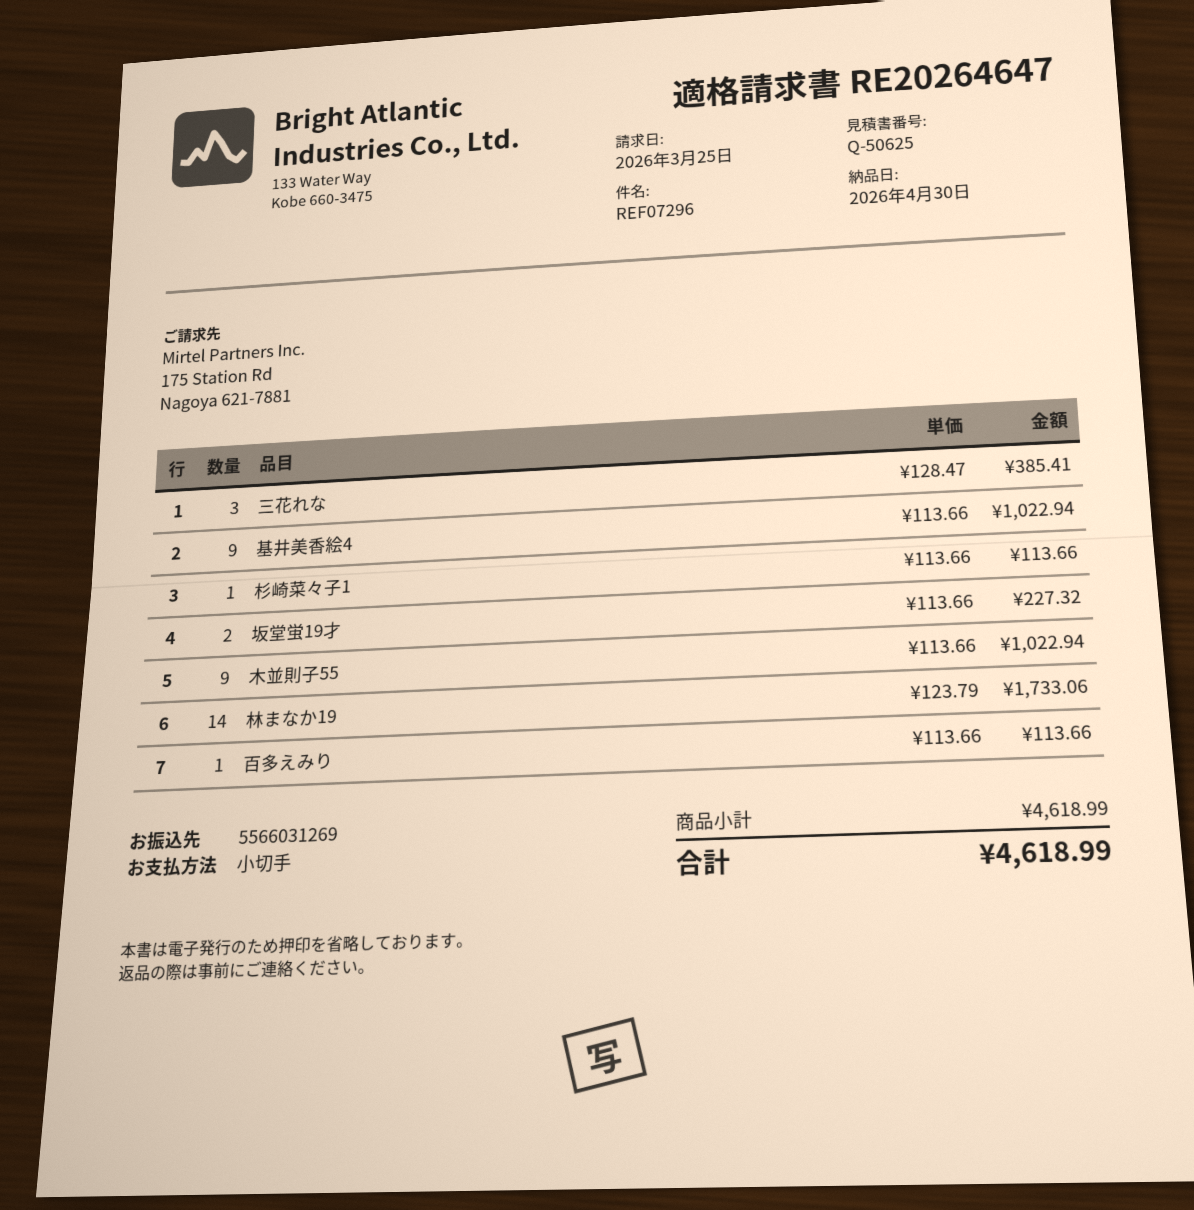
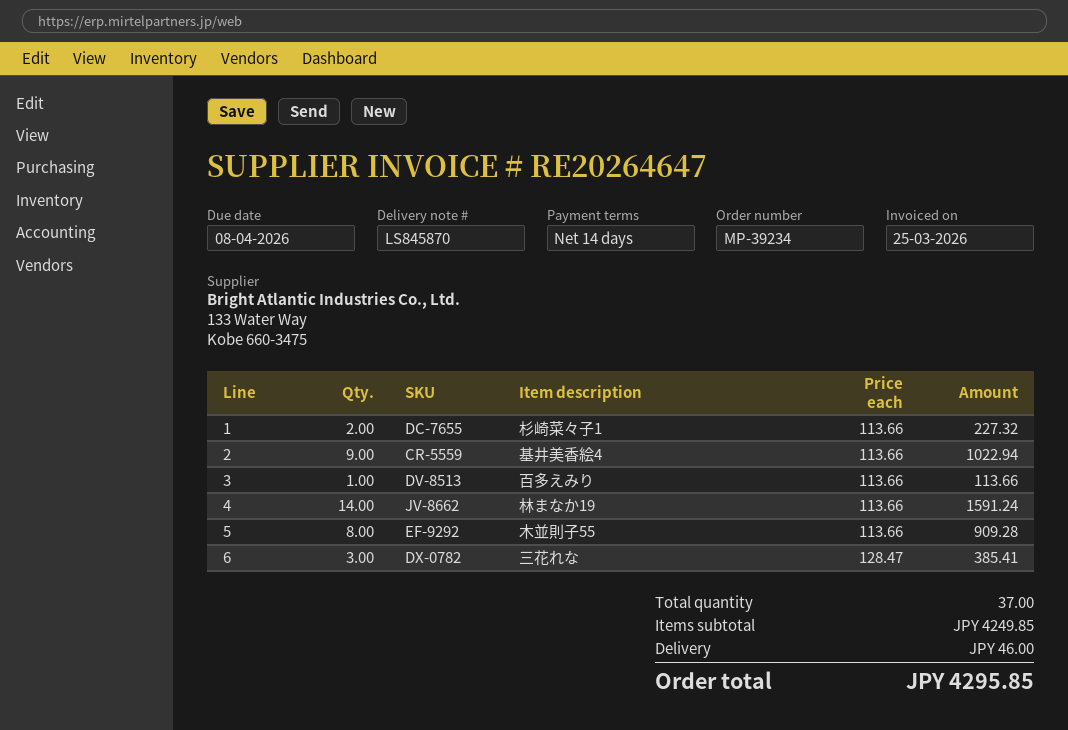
杉崎菜々子1: 1 x 113.66 = 113.66 -> 2 x 113.66 = 227.32
坂堂蛍19才: 2 x 113.66 = 227.32 -> none
木並則子55: 9 x 113.66 = 1022.94 -> 8 x 113.66 = 909.28
林まなか19: 14 x 123.79 = 1733.06 -> 14 x 113.66 = 1591.24
subtotal: 4618.99 -> 4249.85
shipping: none -> 46.00
total: 4618.99 -> 4295.85

